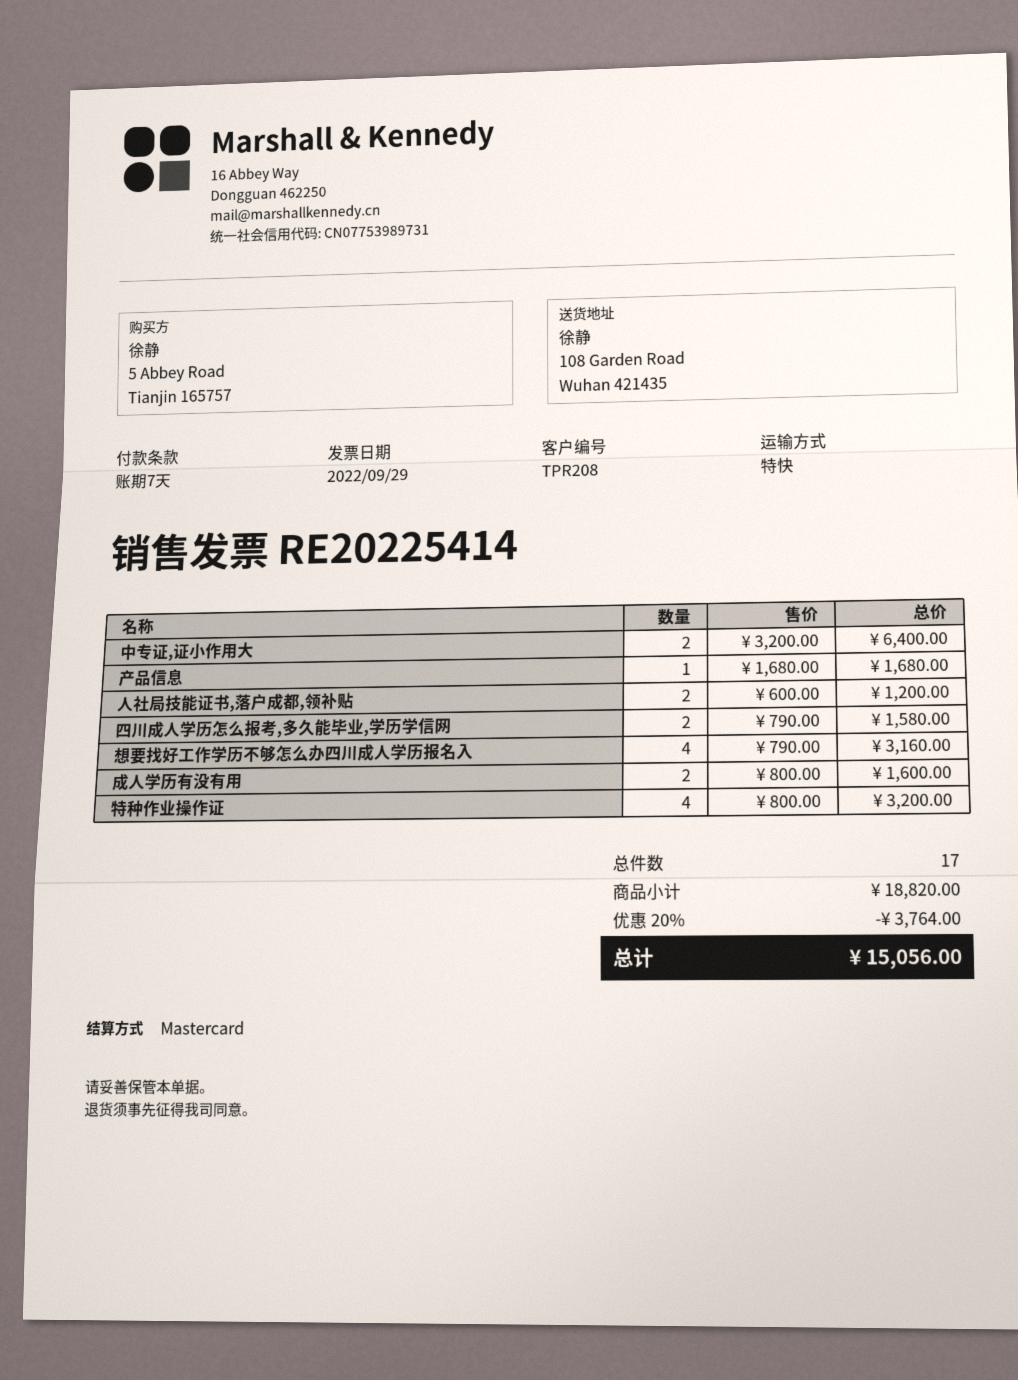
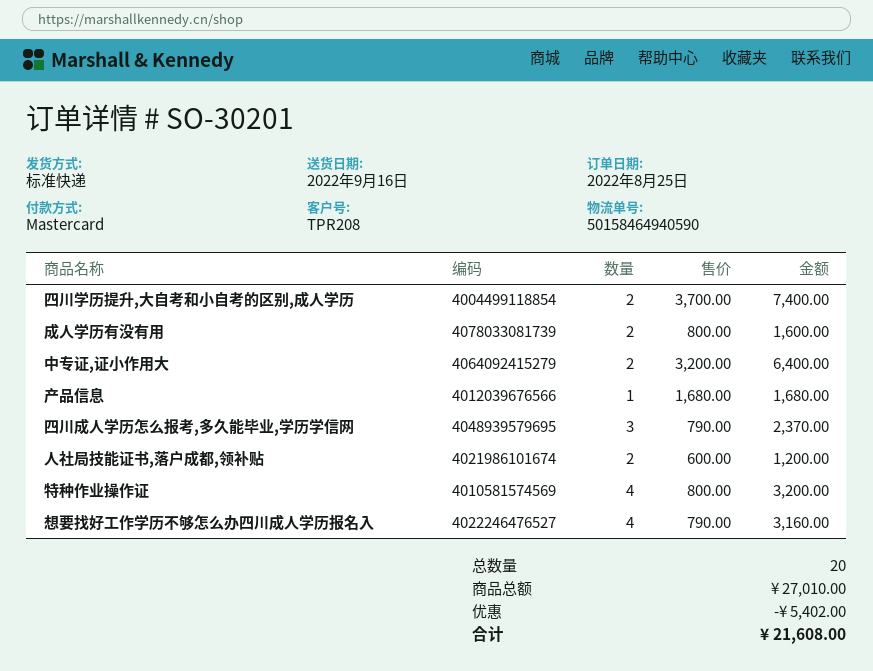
shipping method: express -> standard
四川成人学历怎么报考,多久能毕业,学历学信网: 2 x 790.00 = 1580.00 -> 3 x 790.00 = 2370.00
四川学历提升,大自考和小自考的区别,成人学历: none -> 2 x 3700.00 = 7400.00
total quantity: 17 -> 20
subtotal: 18820.00 -> 27010.00
discount: 3764.00 -> 5402.00
total: 15056.00 -> 21608.00

